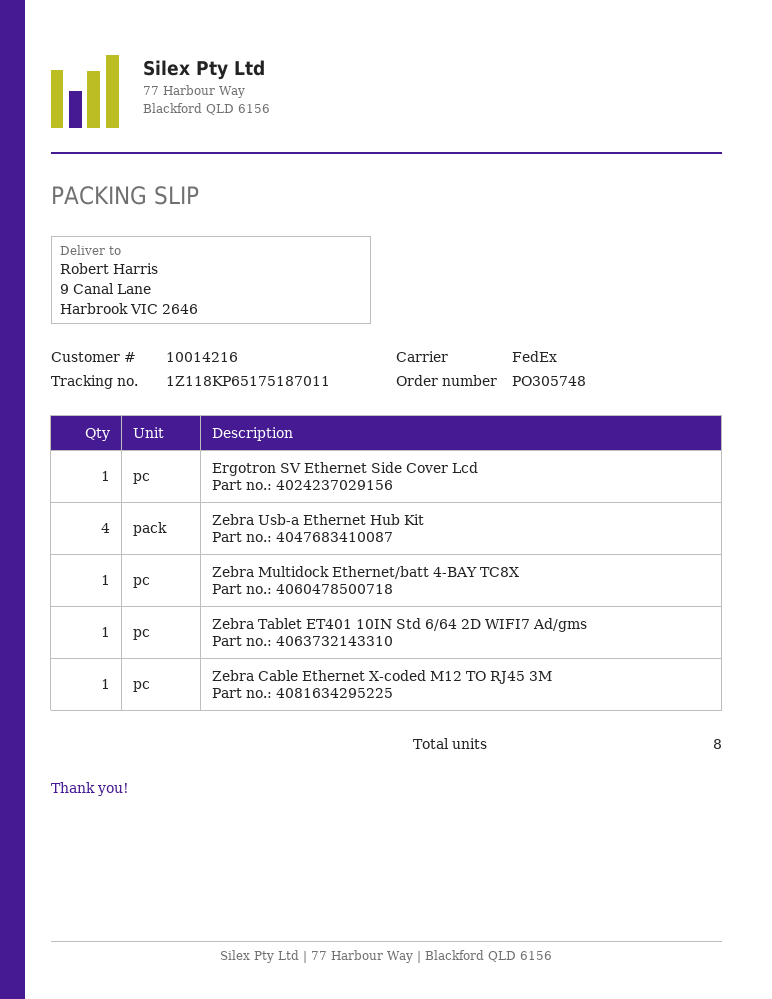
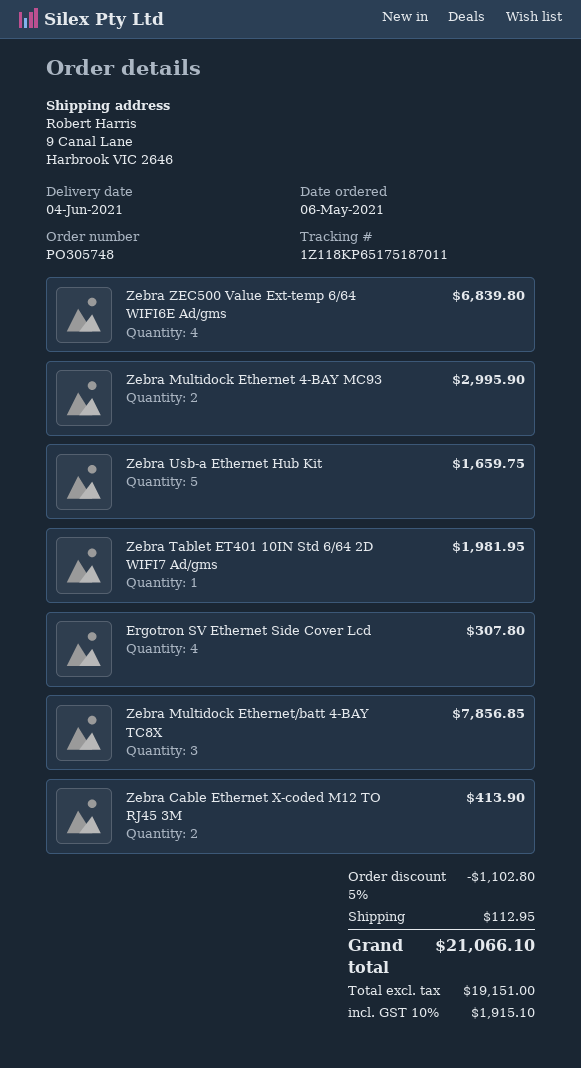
Ergotron SV Ethernet Side Cover Lcd: 1 -> 4
Zebra Usb-a Ethernet Hub Kit: 4 -> 5
Zebra Multidock Ethernet/batt 4-BAY TC8X: 1 -> 3
Zebra Cable Ethernet X-coded M12 TO RJ45 3M: 1 -> 2
Zebra ZEC500 Value Ext-temp 6/64 WIFI6E Ad/gms: none -> 4
Zebra Multidock Ethernet 4-BAY MC93: none -> 2

